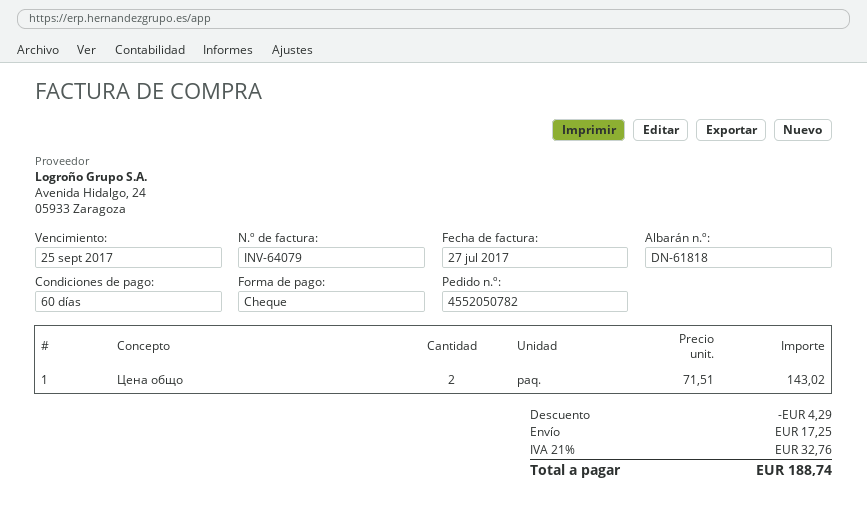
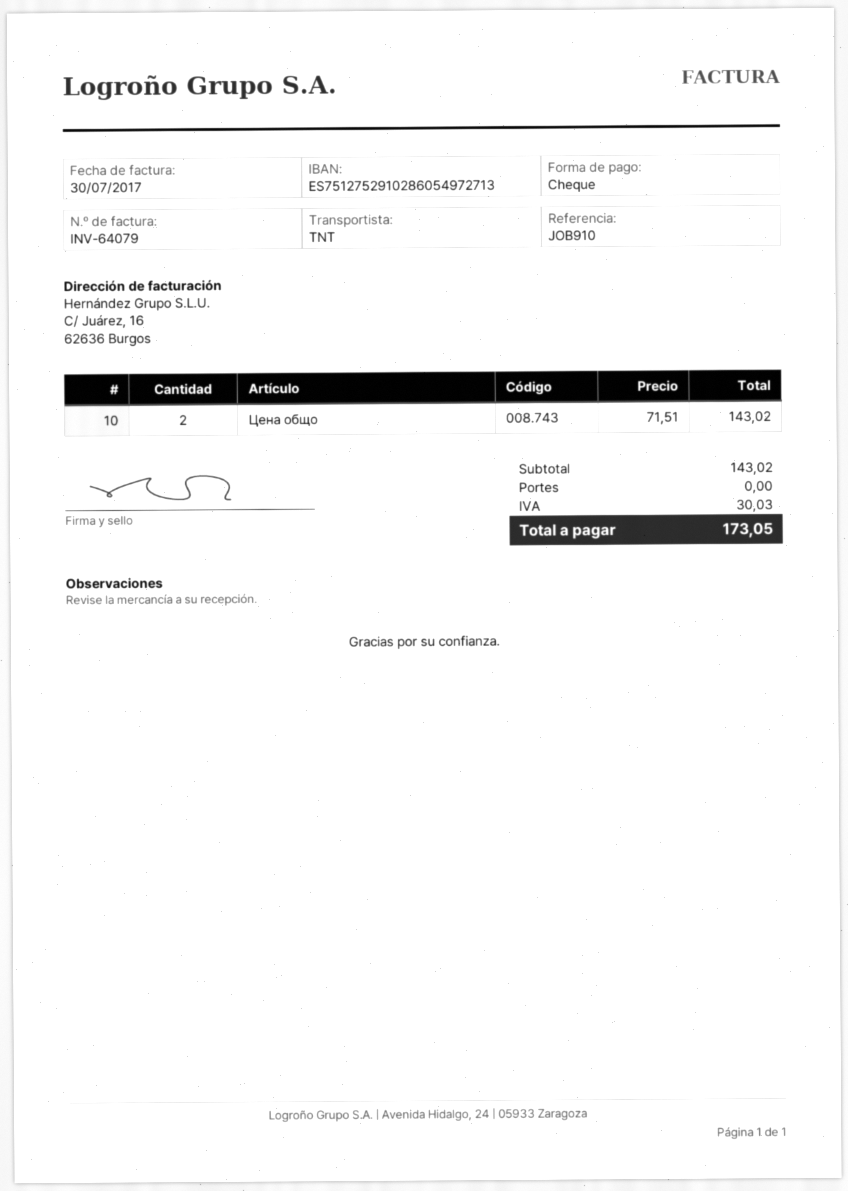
invoice date: 2017-07-27 -> 2017-07-30
discount: 4.29 -> none
shipping: 17.25 -> 0.00
tax: 32.76 -> 30.03
total: 188.74 -> 173.05

